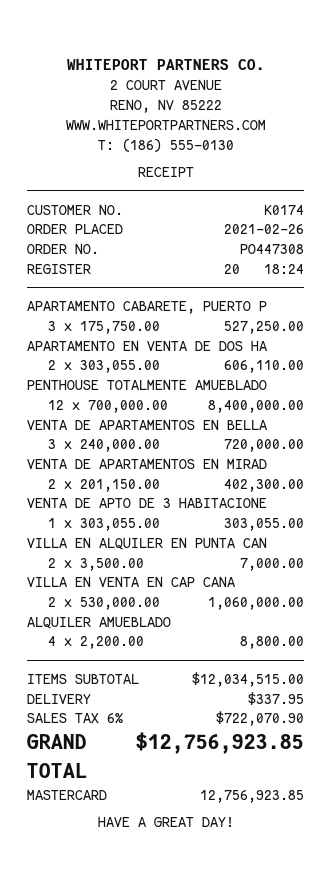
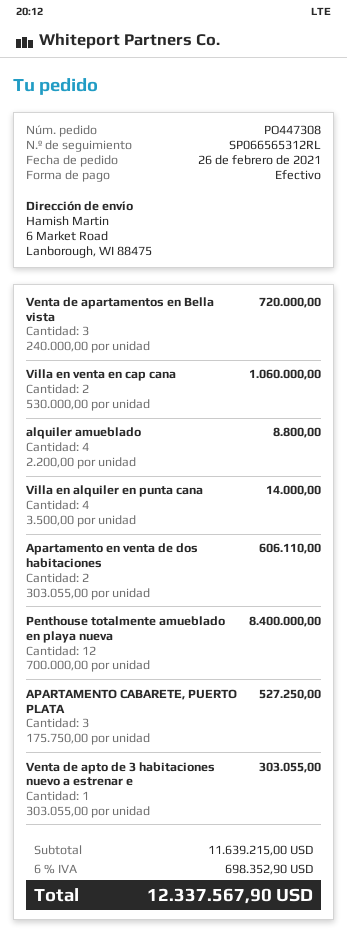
payment method: Mastercard -> cash
VENTA DE APARTAMENTOS EN MIRAD: 2 x 201150.00 = 402300.00 -> none
VILLA EN ALQUILER EN PUNTA CAN: 2 x 3500.00 = 7000.00 -> 4 x 3500.00 = 14000.00
subtotal: 12034515.00 -> 11639215.00
shipping: 337.95 -> none
tax: 6% = 722070.90 -> 6% = 698352.90
total: 12756923.85 -> 12337567.90

